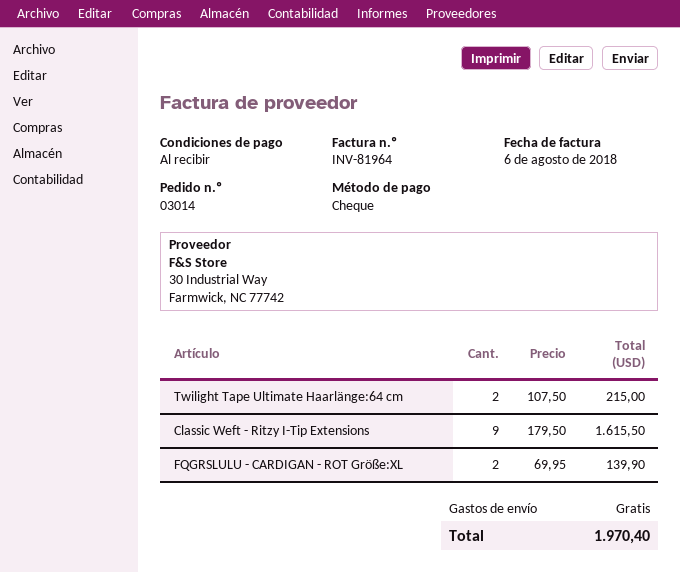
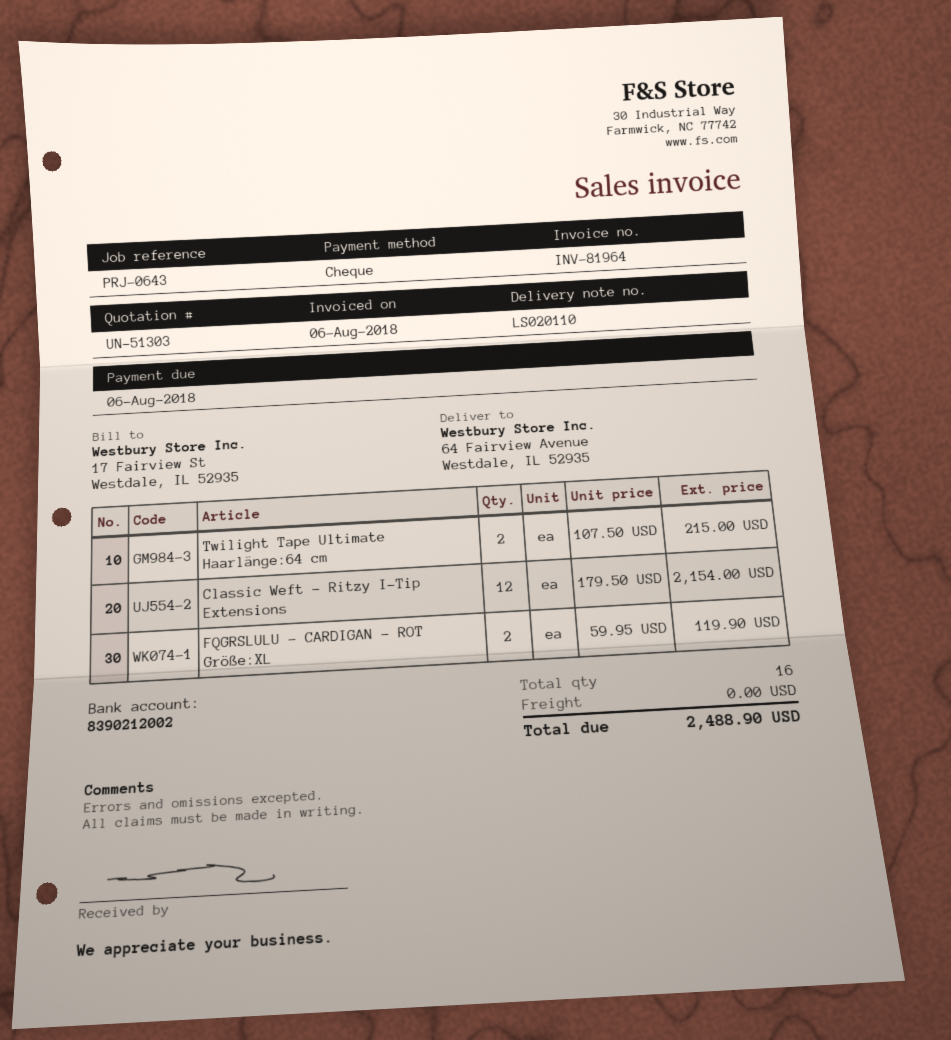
Classic Weft - Ritzy I-Tip Extensions: 9 x 179.50 = 1615.50 -> 12 x 179.50 = 2154.00
FQGRSLULU - CARDIGAN - ROT Größe:XL: 2 x 69.95 = 139.90 -> 2 x 59.95 = 119.90
total: 1970.40 -> 2488.90

